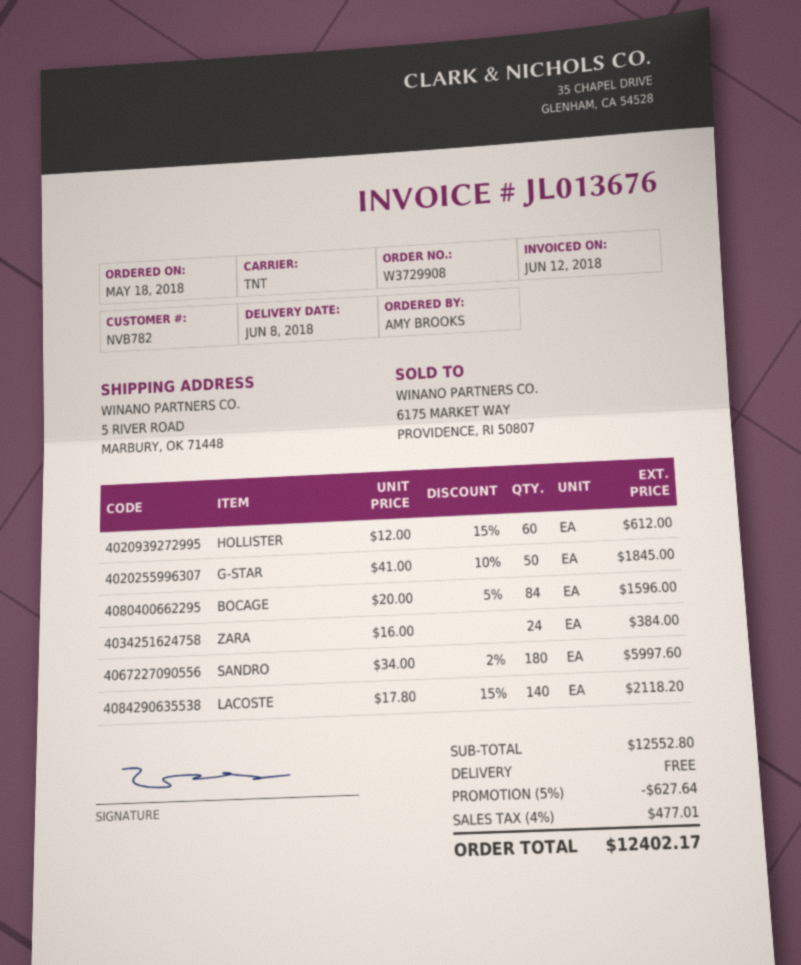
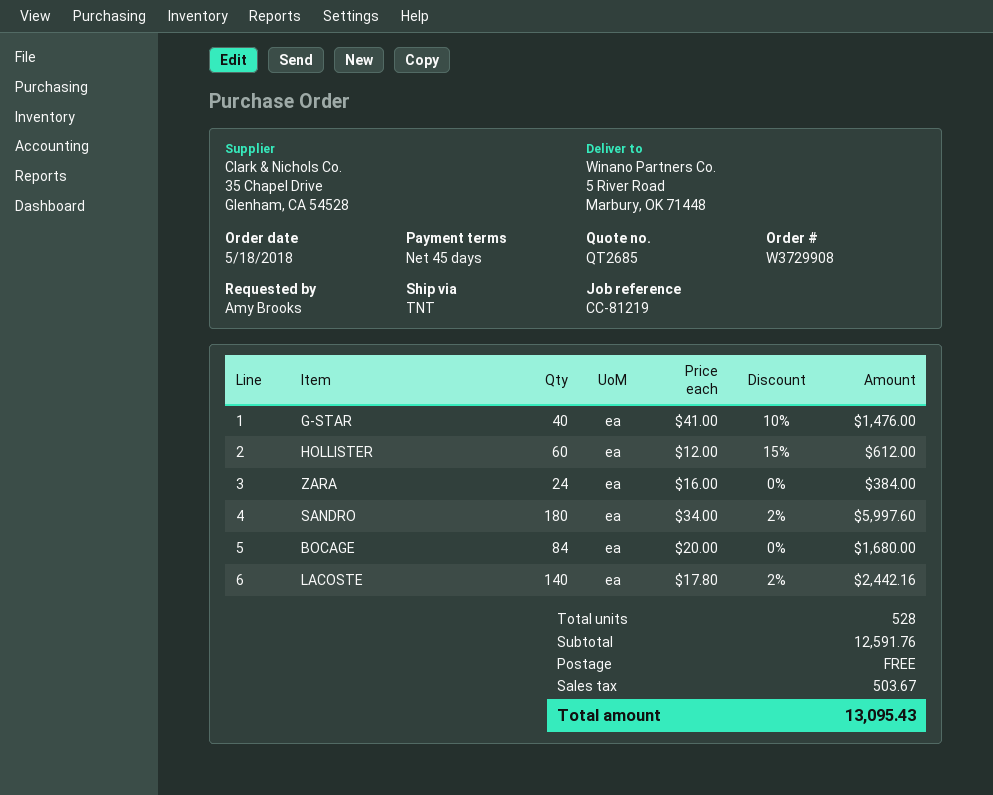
G-STAR: 50 x 41.00 - 10% = 1845.00 -> 40 x 41.00 - 10% = 1476.00
BOCAGE: 84 x 20.00 - 5% = 1596.00 -> 84 x 20.00 = 1680.00
LACOSTE: 140 x 17.80 - 15% = 2118.20 -> 140 x 17.80 - 2% = 2442.16
subtotal: 12552.80 -> 12591.76
discount: 5% = 627.64 -> none
tax: 477.01 -> 503.67
total: 12402.17 -> 13095.43

